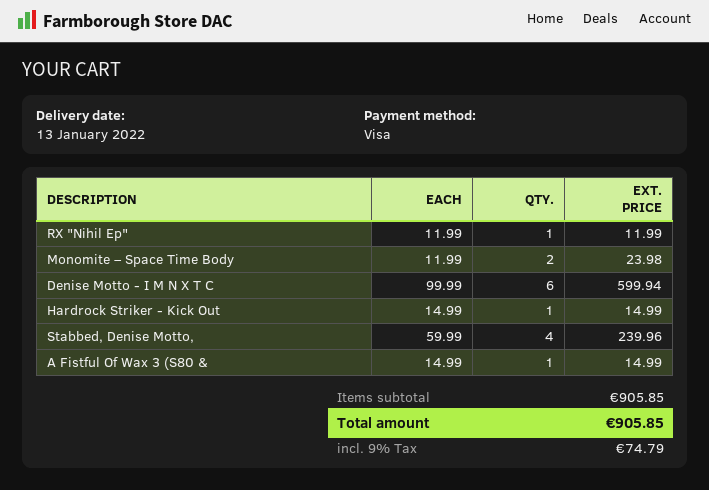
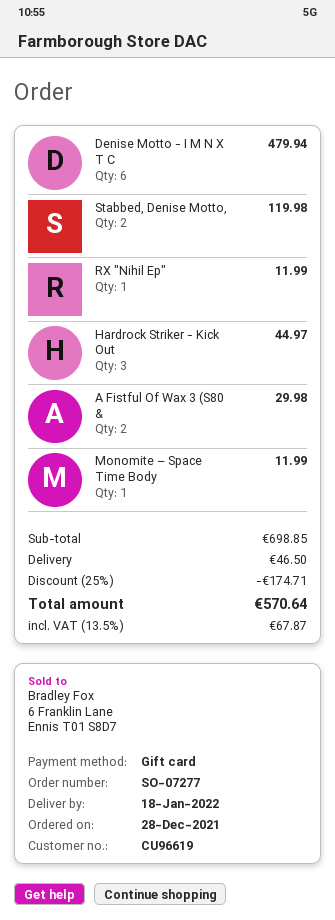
delivery date: 2022-01-13 -> 2022-01-18
payment method: Visa -> gift card
Monomite – Space Time Body: 2 for 23.98 -> 1 for 11.99
Denise Motto - I M N X T C: 6 for 599.94 -> 6 for 479.94
Hardrock Striker - Kick Out: 1 for 14.99 -> 3 for 44.97
Stabbed, Denise Motto,: 4 for 239.96 -> 2 for 119.98
A Fistful Of Wax 3 (S80 &: 1 for 14.99 -> 2 for 29.98
subtotal: 905.85 -> 698.85
discount: none -> 25% = 174.71
shipping: none -> 46.50
tax: 9% = 74.79 -> 13.5% = 67.87
total: 905.85 -> 570.64

